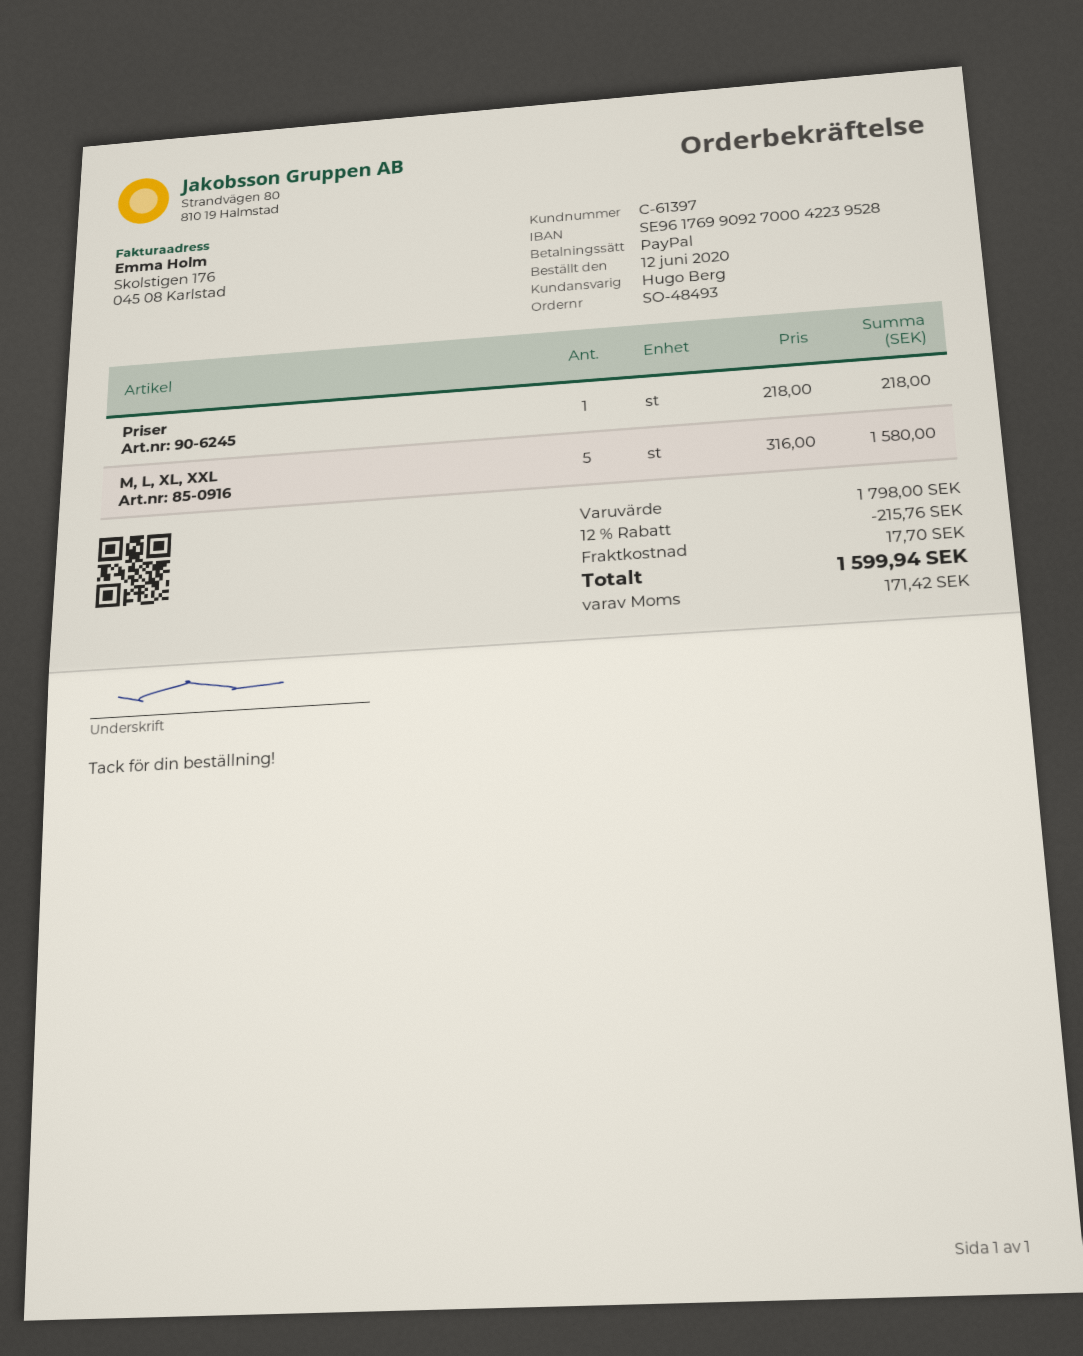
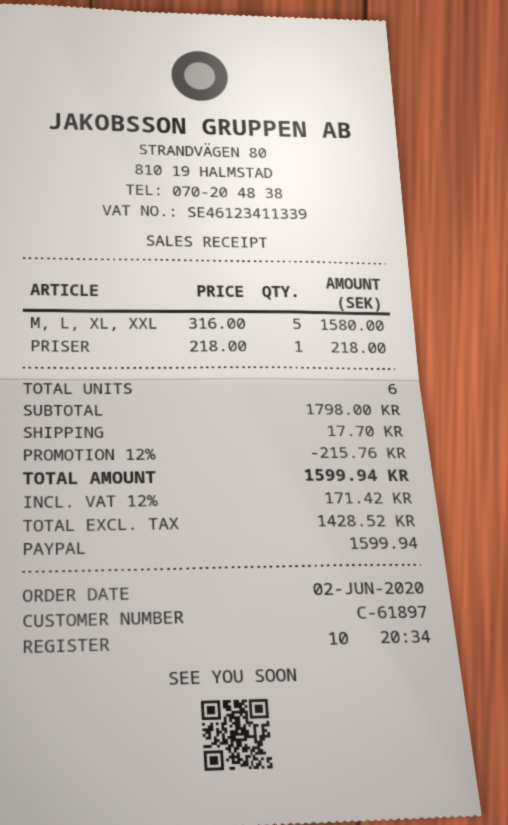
order date: 2020-06-12 -> 2020-06-02
customer number: C-61397 -> C-61897

